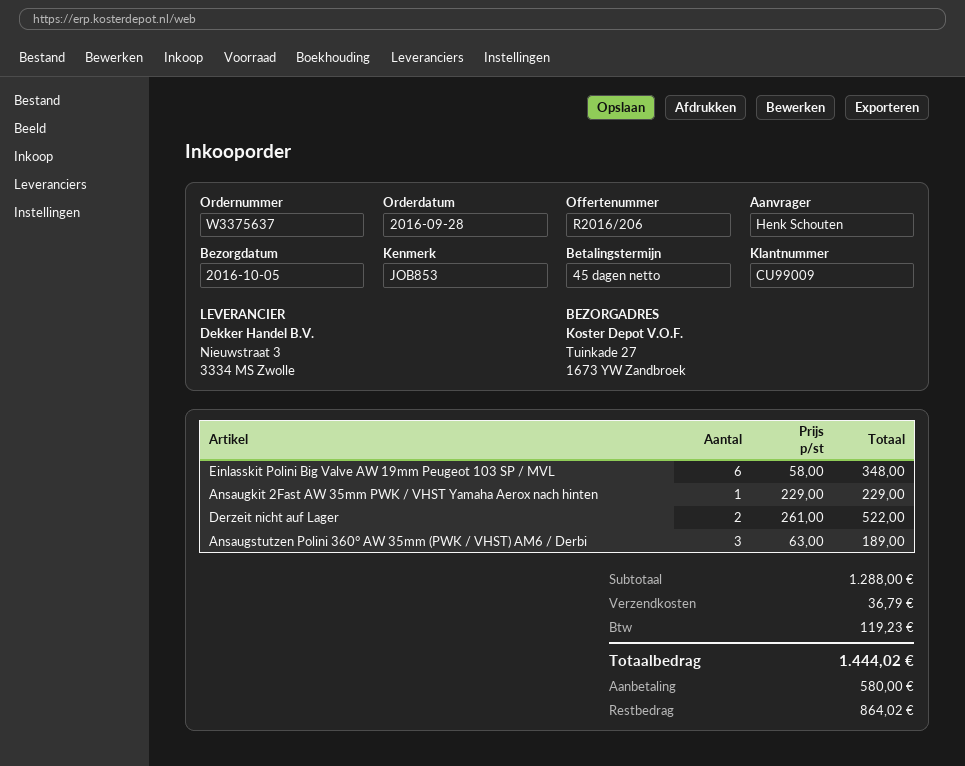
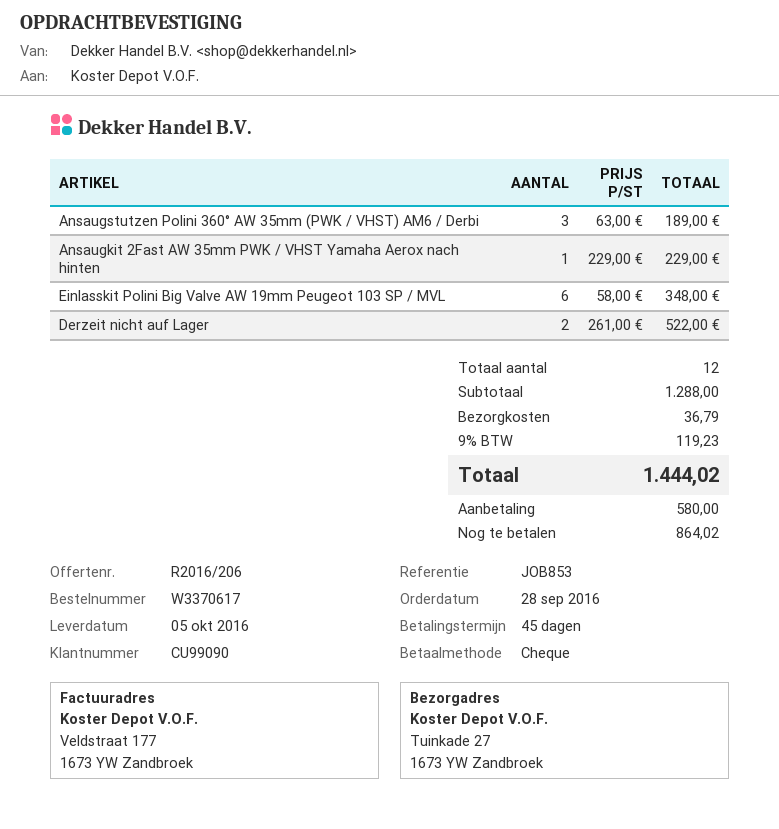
order number: W3375637 -> W3370617
customer number: CU99009 -> CU99090

